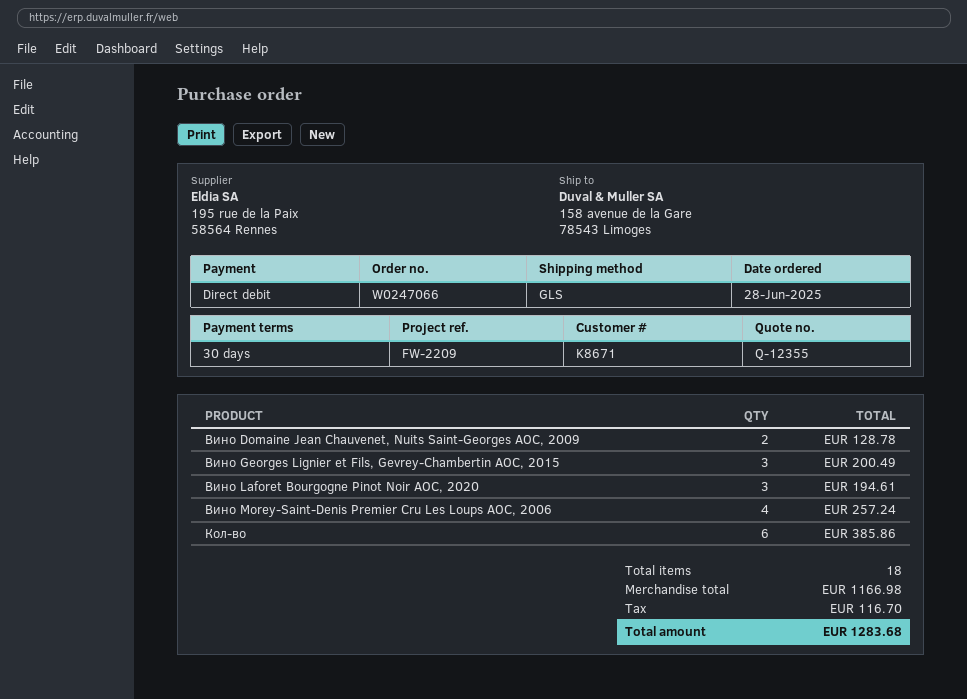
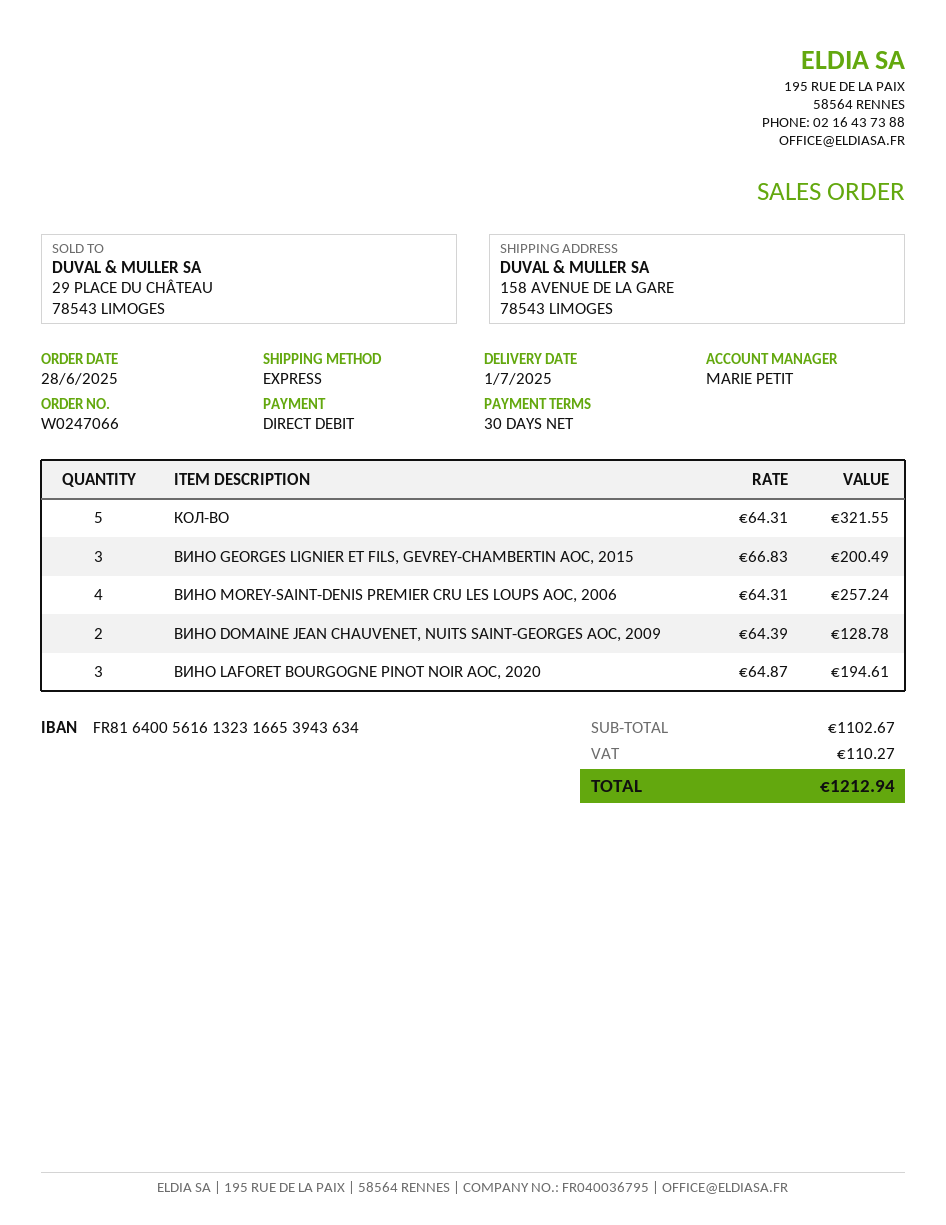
shipping method: GLS -> express
Кол-во: 6 for 385.86 -> 5 for 321.55
subtotal: 1166.98 -> 1102.67
tax: 116.70 -> 110.27
total: 1283.68 -> 1212.94

